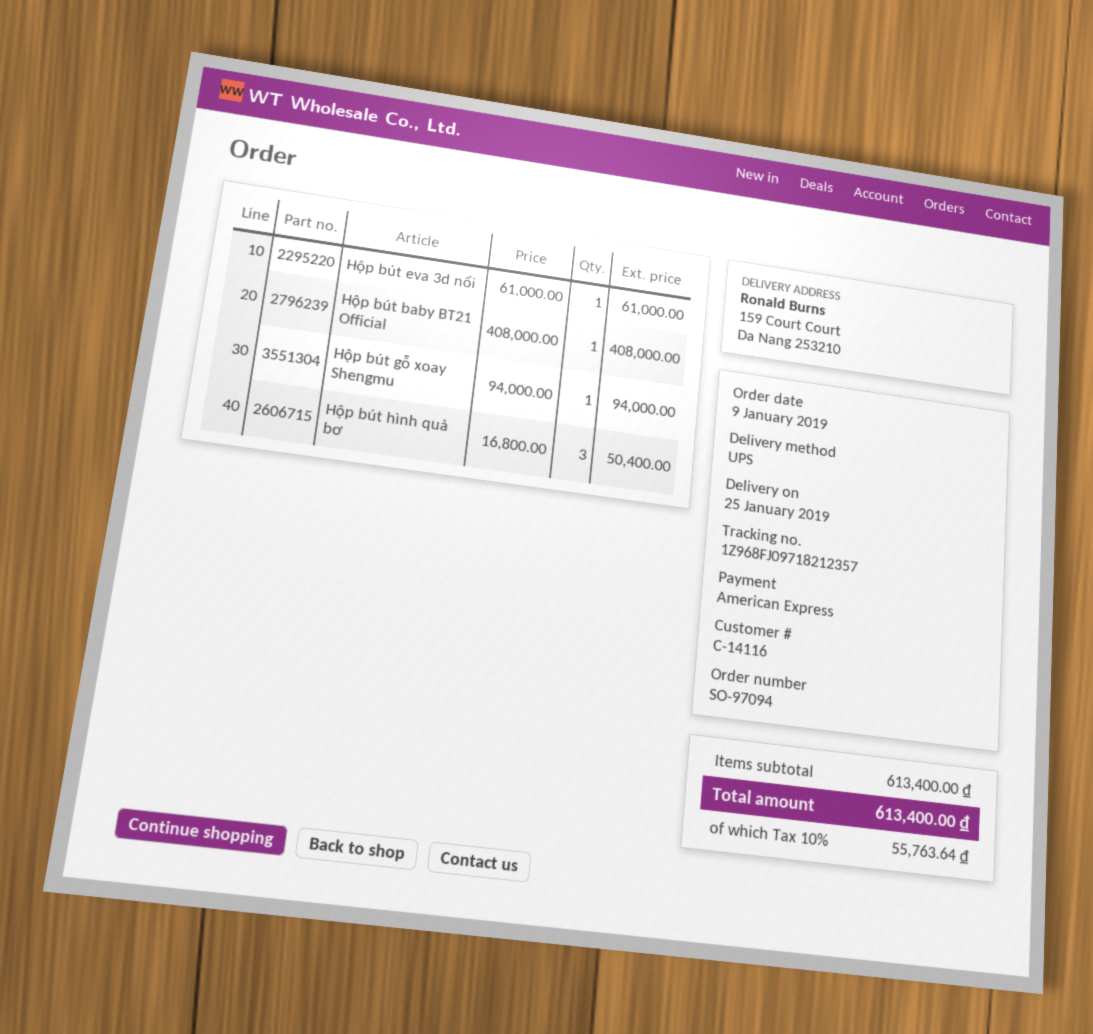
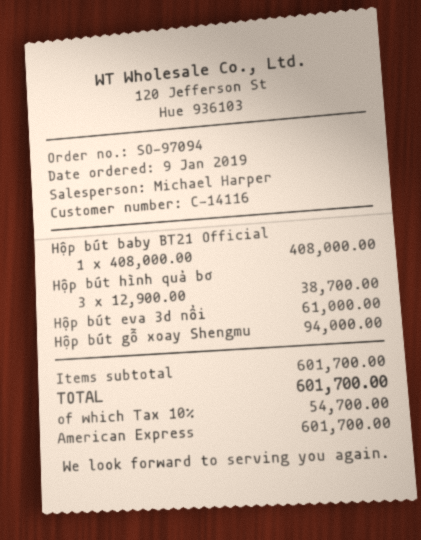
Hộp bút hình quả bơ: 3 x 16800.00 = 50400.00 -> 3 x 12900.00 = 38700.00
subtotal: 613400.00 -> 601700.00
tax: 10% = 55763.64 -> 10% = 54700.00
total: 613400.00 -> 601700.00

